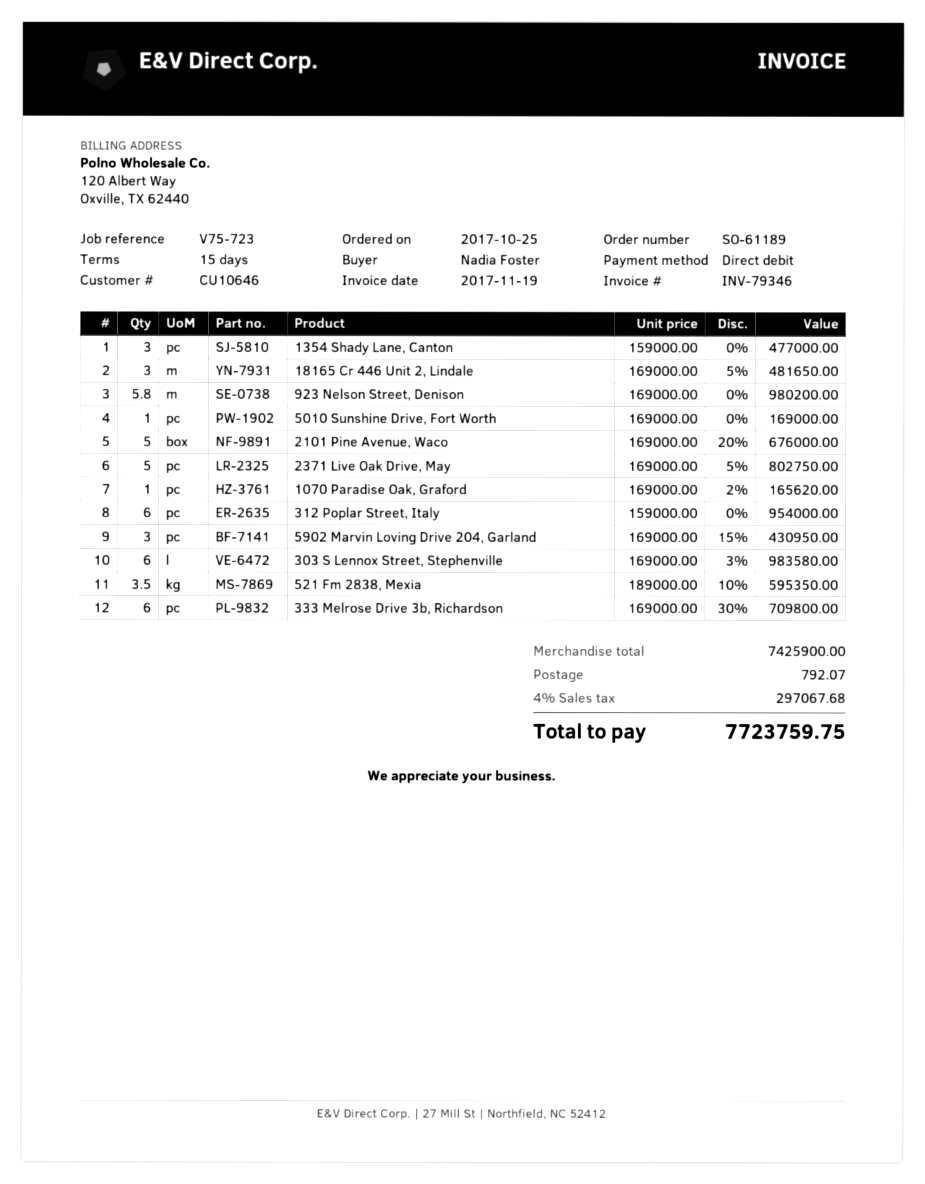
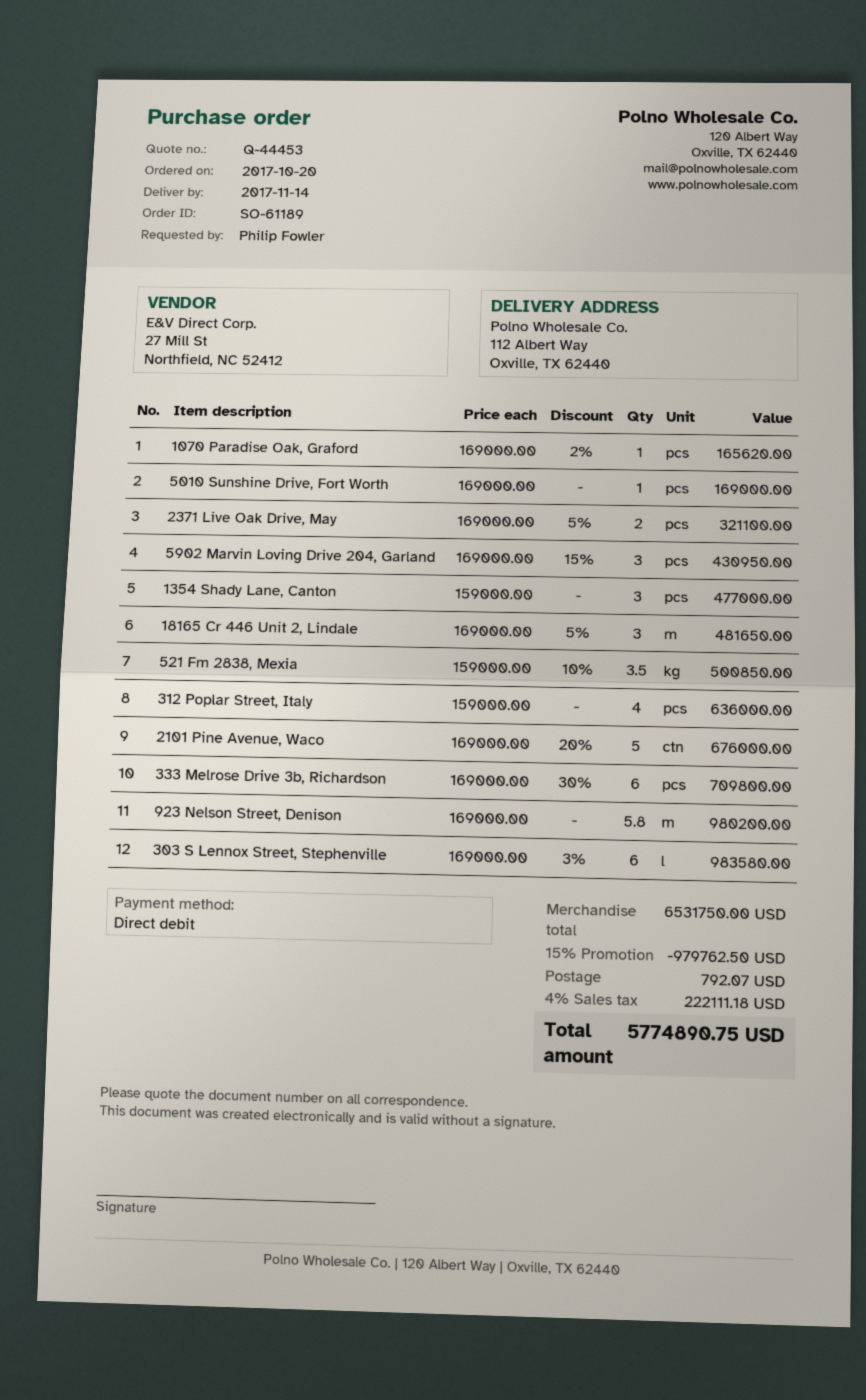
order date: 2017-10-25 -> 2017-10-20
ordered by: Nadia Foster -> Philip Fowler
2371 Live Oak Drive, May: 5 x 169000.00 - 5% = 802750.00 -> 2 x 169000.00 - 5% = 321100.00
312 Poplar Street, Italy: 6 x 159000.00 = 954000.00 -> 4 x 159000.00 = 636000.00
521 Fm 2838, Mexia: 3.5 x 189000.00 - 10% = 595350.00 -> 3.5 x 159000.00 - 10% = 500850.00
subtotal: 7425900.00 -> 6531750.00
discount: none -> 15% = 979762.50
tax: 4% = 297067.68 -> 4% = 222111.18
total: 7723759.75 -> 5774890.75

